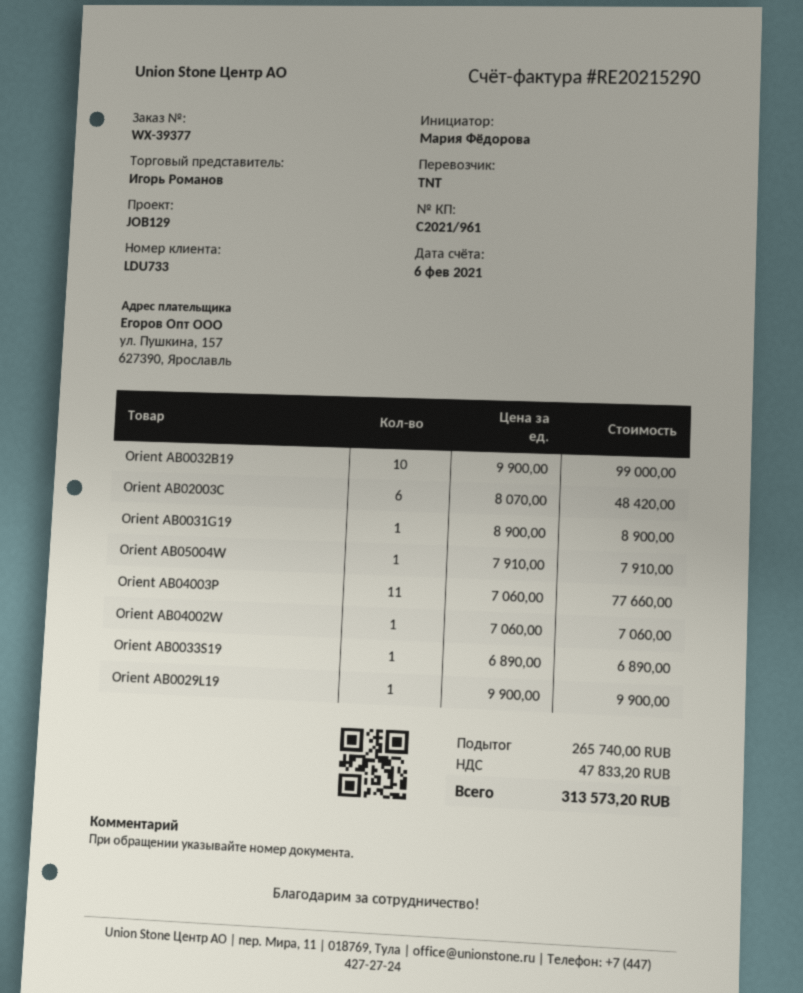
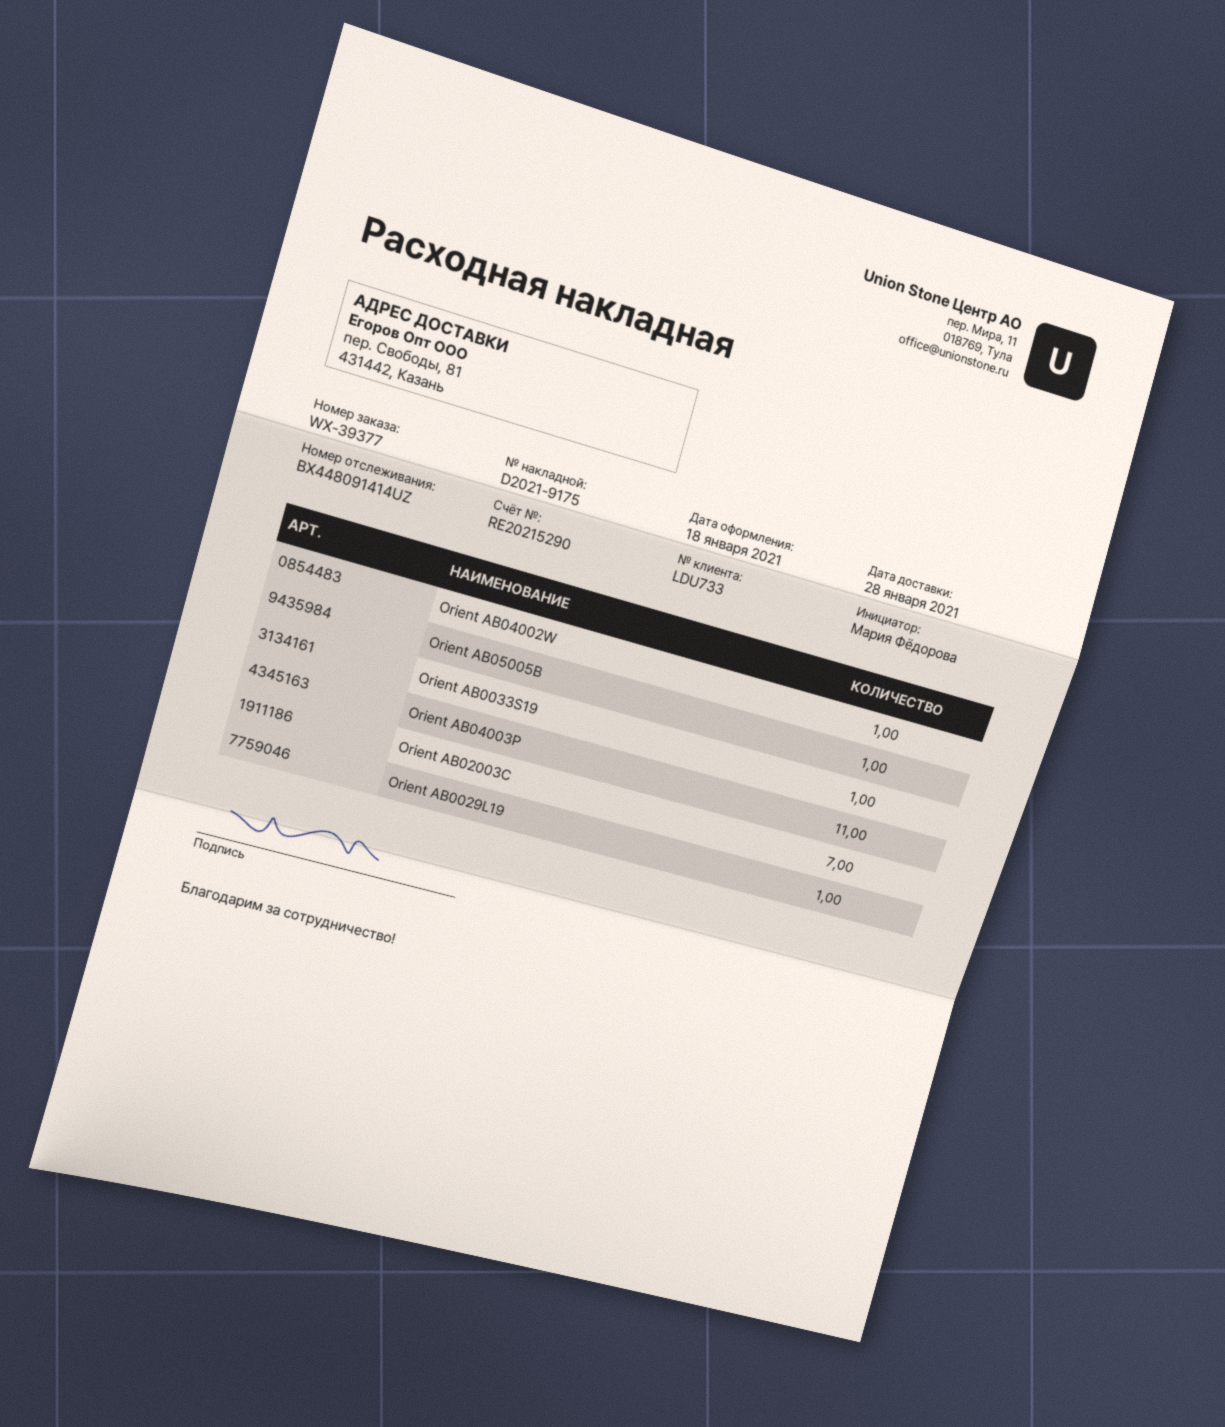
Orient AB0032B19: 10 -> none
Orient AB02003C: 6 -> 7
Orient AB0031G19: 1 -> none
Orient AB05004W: 1 -> none
Orient AB05005B: none -> 1

